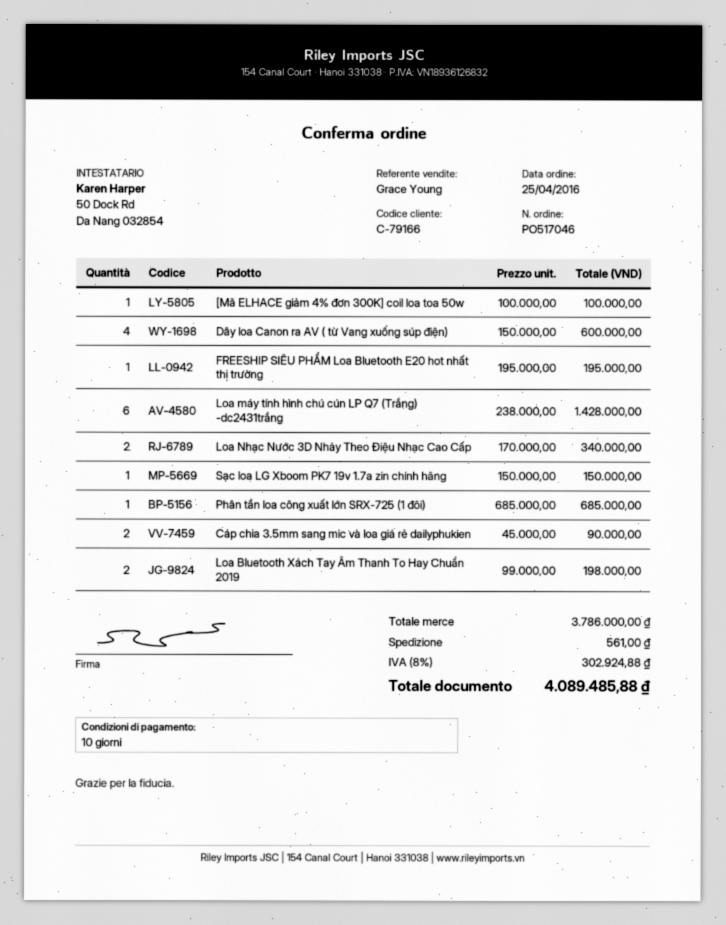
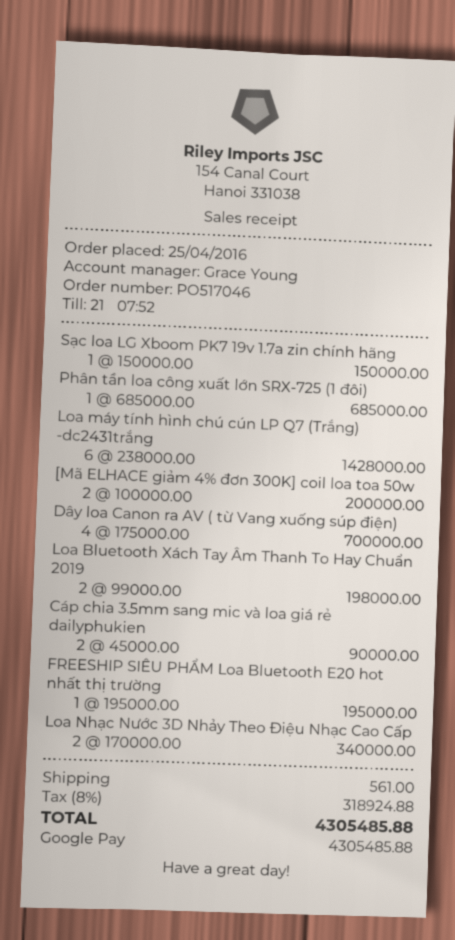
[Mã ELHACE giảm 4% đơn 300K] coil loa toa 50w: 1 x 100000.00 = 100000.00 -> 2 x 100000.00 = 200000.00
Dây loa Canon ra AV ( từ Vang xuống súp điện): 4 x 150000.00 = 600000.00 -> 4 x 175000.00 = 700000.00
tax: 8% = 302924.88 -> 8% = 318924.88
total: 4089485.88 -> 4305485.88

